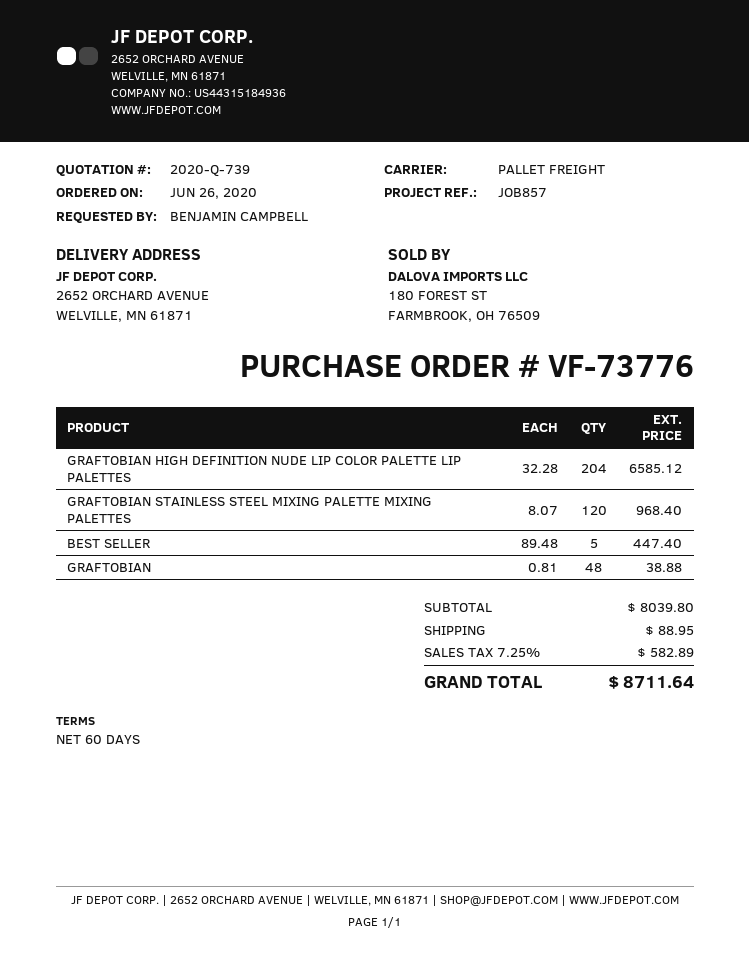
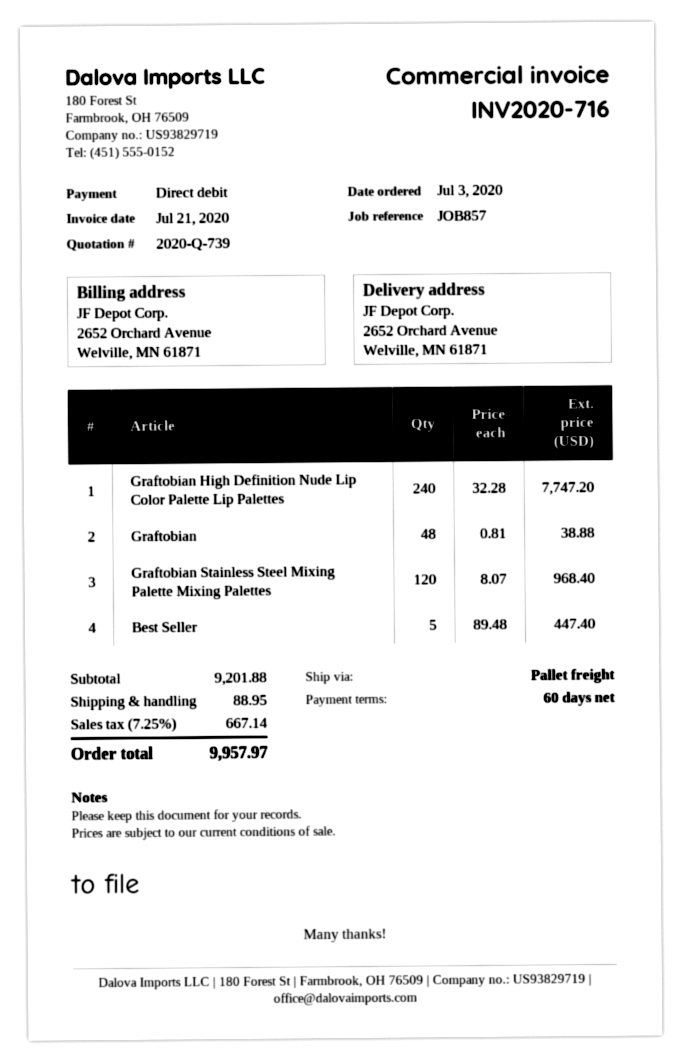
order date: 2020-06-26 -> 2020-07-03
GRAFTOBIAN HIGH DEFINITION NUDE LIP COLOR PALETTE LIP PALETTES: 204 x 32.28 = 6585.12 -> 240 x 32.28 = 7747.20
subtotal: 8039.80 -> 9201.88
tax: 7.25% = 582.89 -> 7.25% = 667.14
total: 8711.64 -> 9957.97

